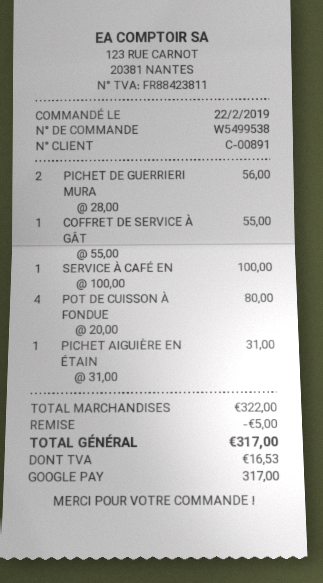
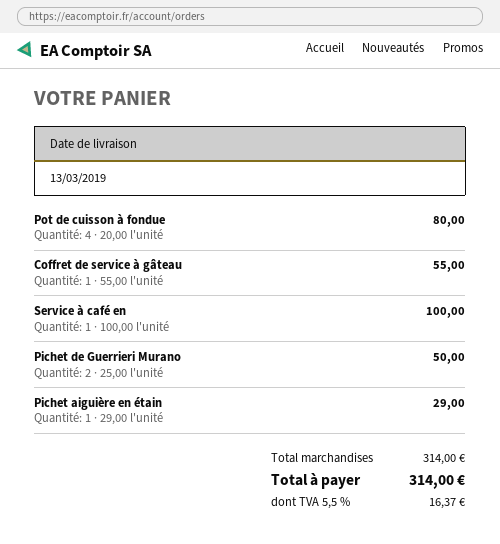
PICHET DE GUERRIERI MURA: 2 x 28.00 = 56.00 -> 2 x 25.00 = 50.00
PICHET AIGUIÈRE EN ÉTAIN: 1 x 31.00 = 31.00 -> 1 x 29.00 = 29.00
subtotal: 322.00 -> 314.00
discount: 5.00 -> none
tax: 16.53 -> 16.37
total: 317.00 -> 314.00

